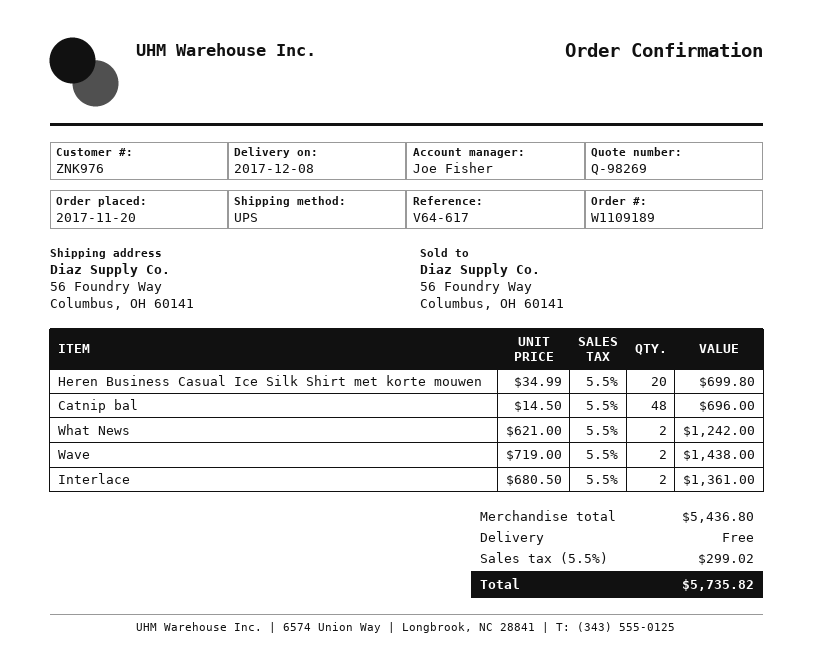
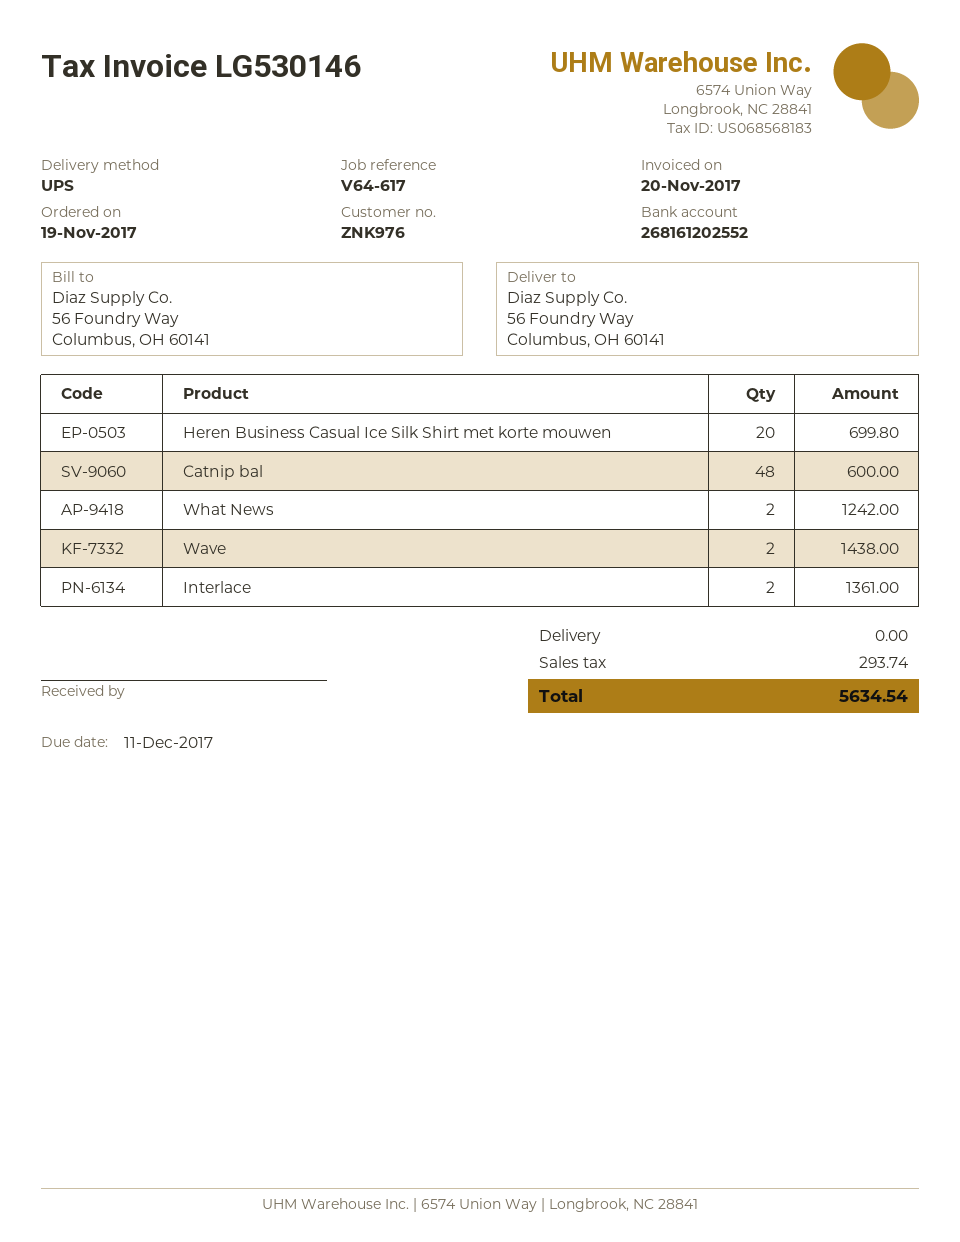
order date: 2017-11-20 -> 2017-11-19
Catnip bal: 48 for 696.00 -> 48 for 600.00
tax: 299.02 -> 293.74
total: 5735.82 -> 5634.54

